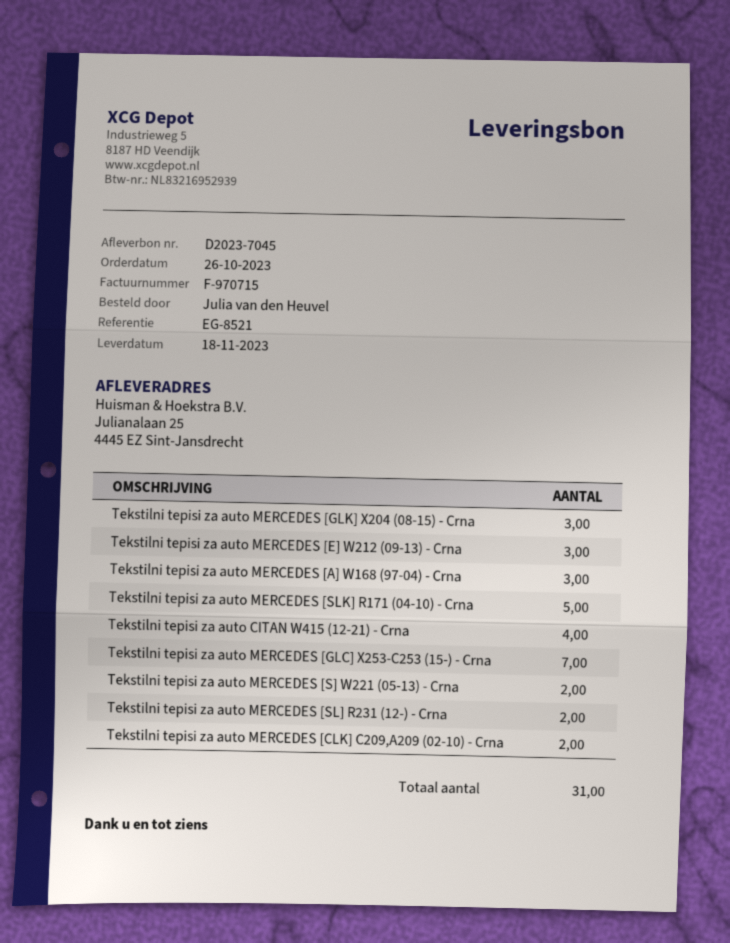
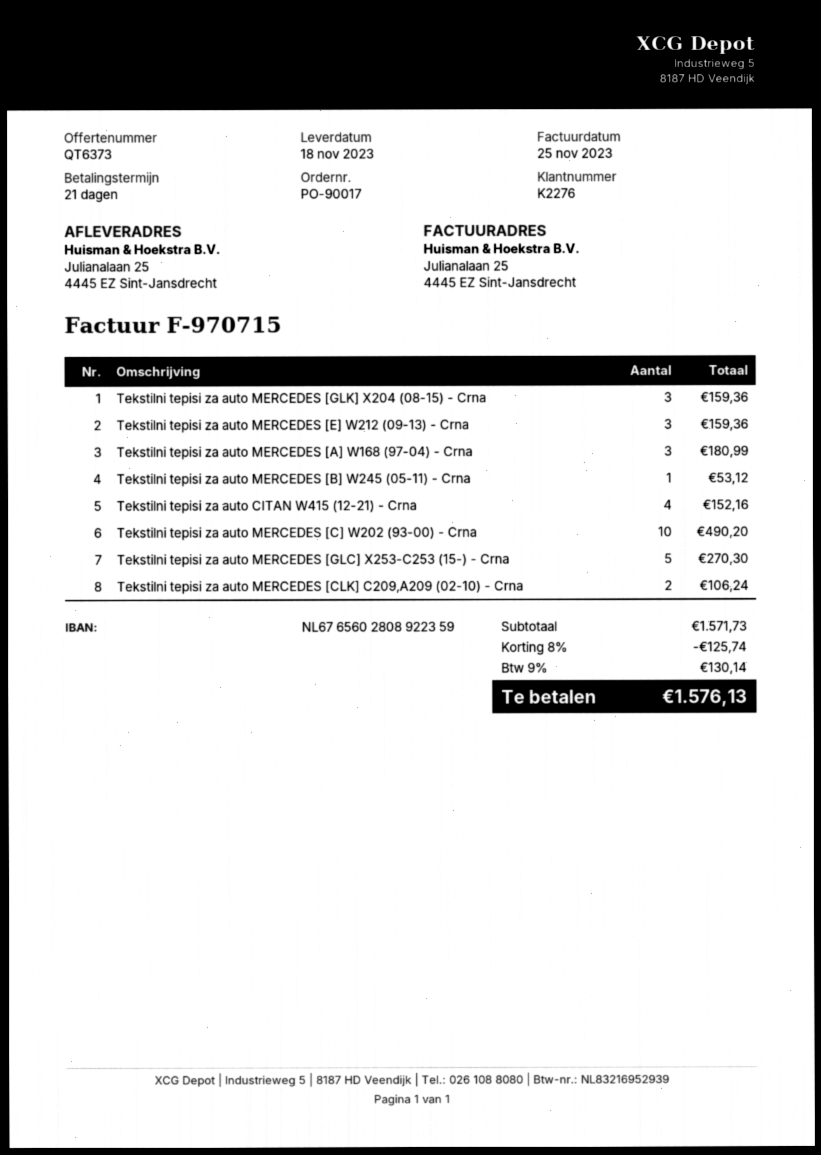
Tekstilni tepisi za auto MERCEDES [SLK] R171 (04-10) - Crna: 5 -> none
Tekstilni tepisi za auto MERCEDES [GLC] X253-C253 (15-) - Crna: 7 -> 5
Tekstilni tepisi za auto MERCEDES [S] W221 (05-13) - Crna: 2 -> none
Tekstilni tepisi za auto MERCEDES [SL] R231 (12-) - Crna: 2 -> none
Tekstilni tepisi za auto MERCEDES [B] W245 (05-11) - Crna: none -> 1
Tekstilni tepisi za auto MERCEDES [C] W202 (93-00) - Crna: none -> 10

